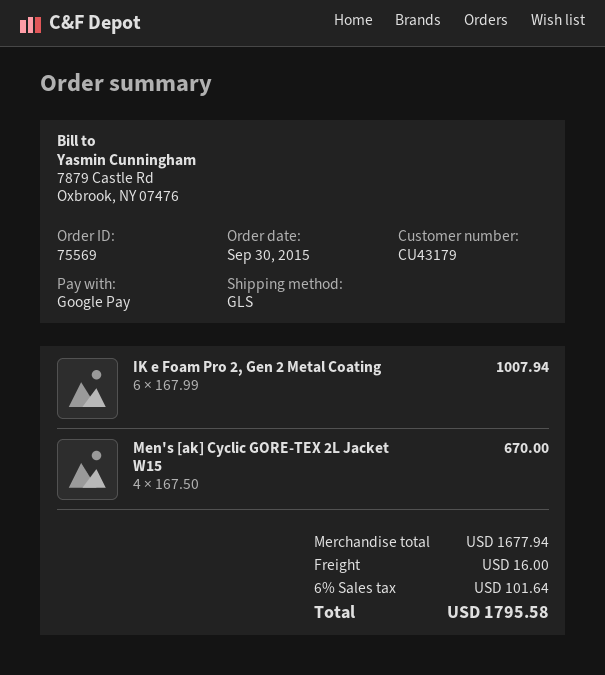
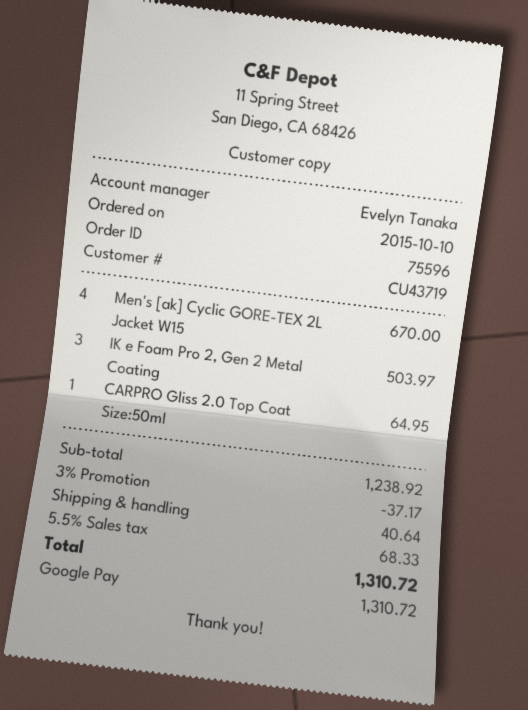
order number: 75569 -> 75596
order date: 2015-09-30 -> 2015-10-10
customer number: CU43179 -> CU43719
IK e Foam Pro 2, Gen 2 Metal Coating: 6 for 1007.94 -> 3 for 503.97
CARPRO Gliss 2.0 Top Coat Size:50ml: none -> 1 for 64.95
subtotal: 1677.94 -> 1238.92
discount: none -> 3% = 37.17
shipping: 16.00 -> 40.64
tax: 6% = 101.64 -> 5.5% = 68.33
total: 1795.58 -> 1310.72

